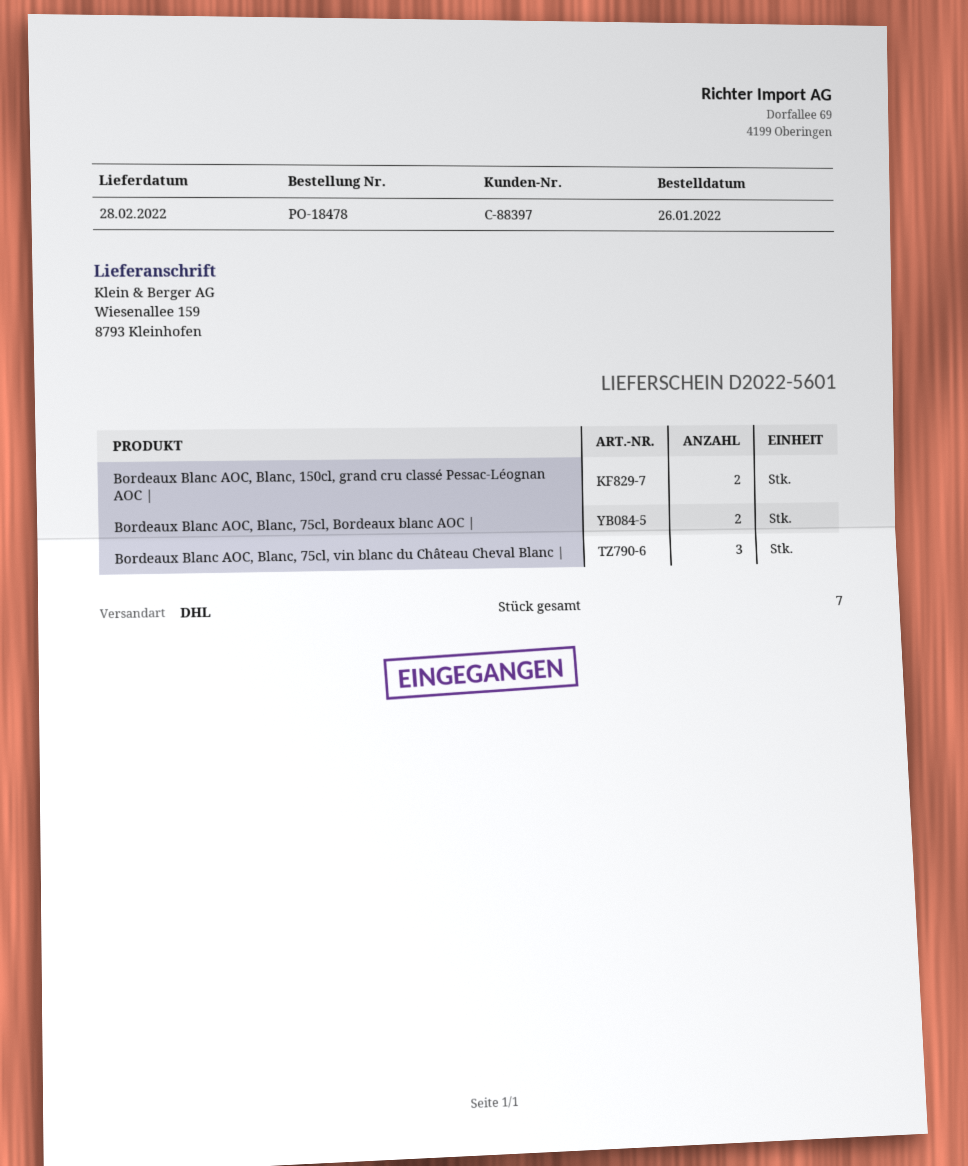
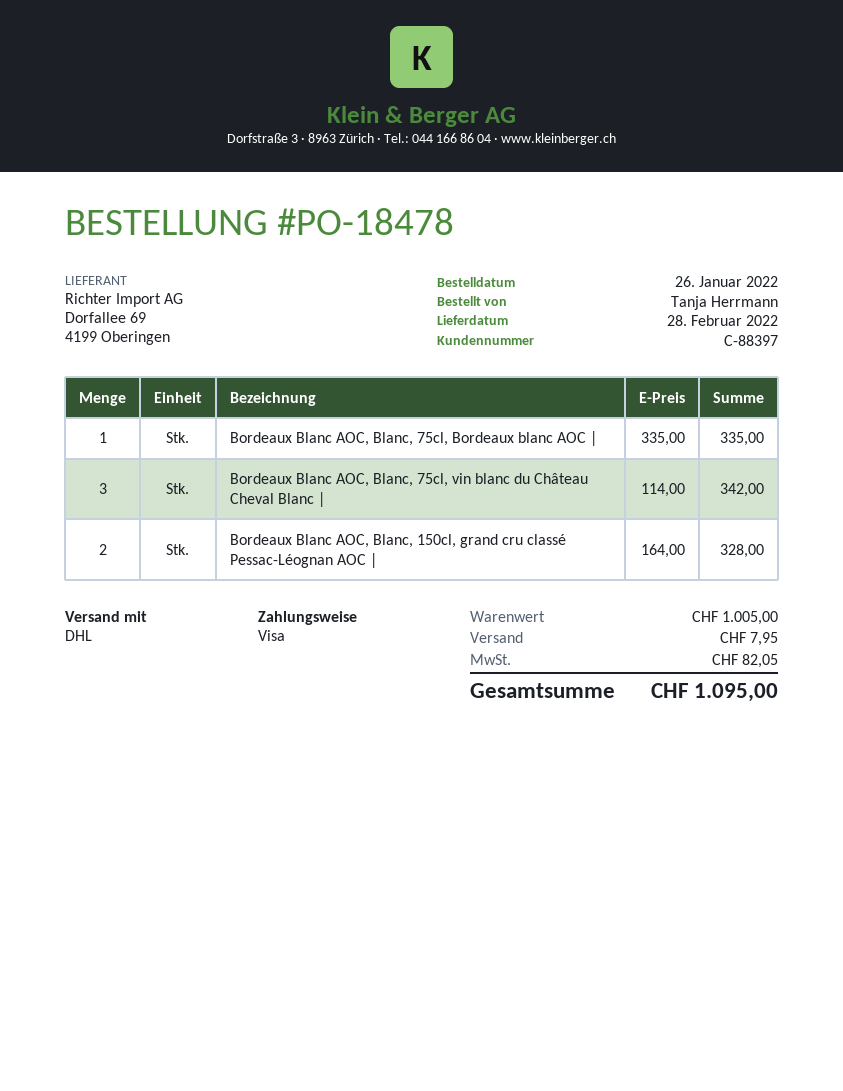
Bordeaux Blanc AOC, Blanc, 75cl, Bordeaux blanc AOC |: 2 -> 1

